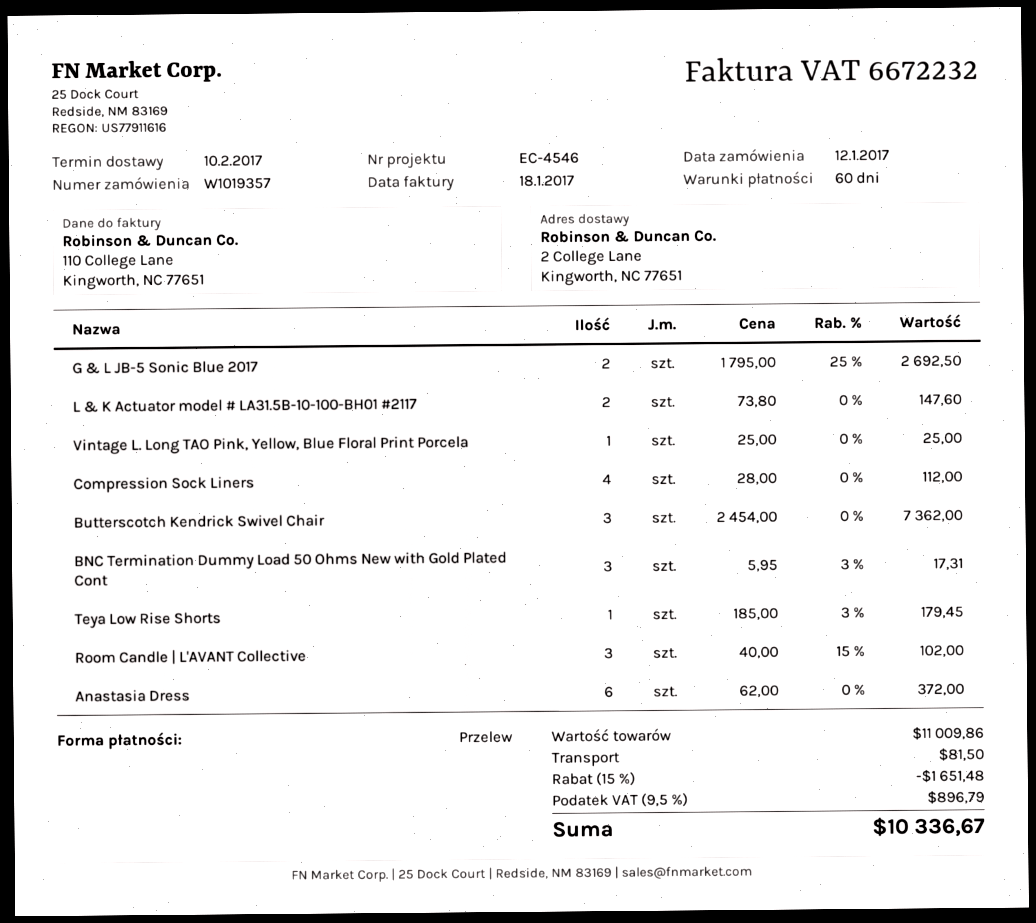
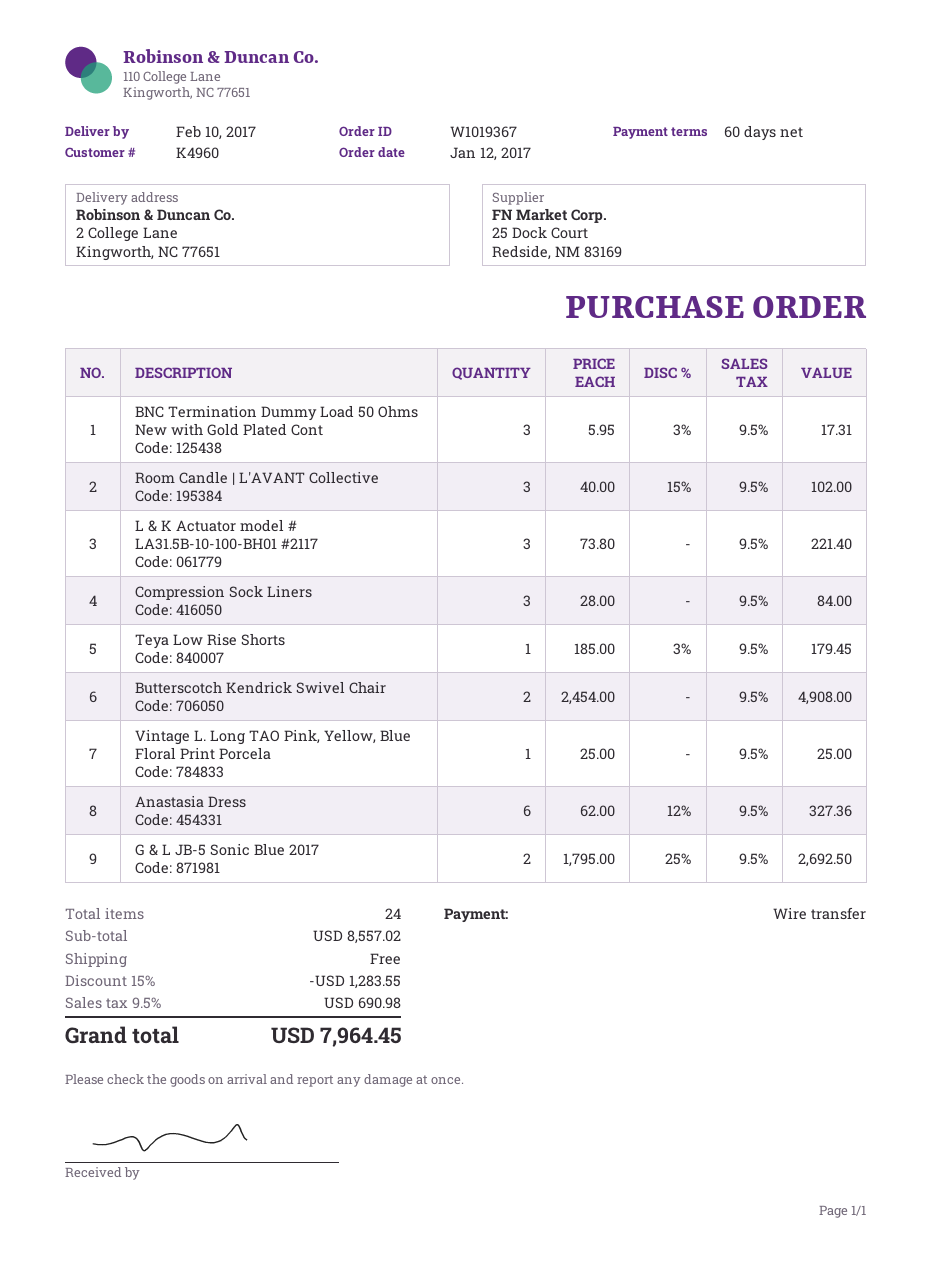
order number: W1019357 -> W1019367
L & K Actuator model # LA31.5B-10-100-BH01 #2117: 2 x 73.80 = 147.60 -> 3 x 73.80 = 221.40
Compression Sock Liners: 4 x 28.00 = 112.00 -> 3 x 28.00 = 84.00
Butterscotch Kendrick Swivel Chair: 3 x 2454.00 = 7362.00 -> 2 x 2454.00 = 4908.00
Anastasia Dress: 6 x 62.00 = 372.00 -> 6 x 62.00 - 12% = 327.36
subtotal: 11009.86 -> 8557.02
discount: 15% = 1651.48 -> 15% = 1283.55
shipping: 81.50 -> 0.00
tax: 9.5% = 896.79 -> 9.5% = 690.98
total: 10336.67 -> 7964.45

